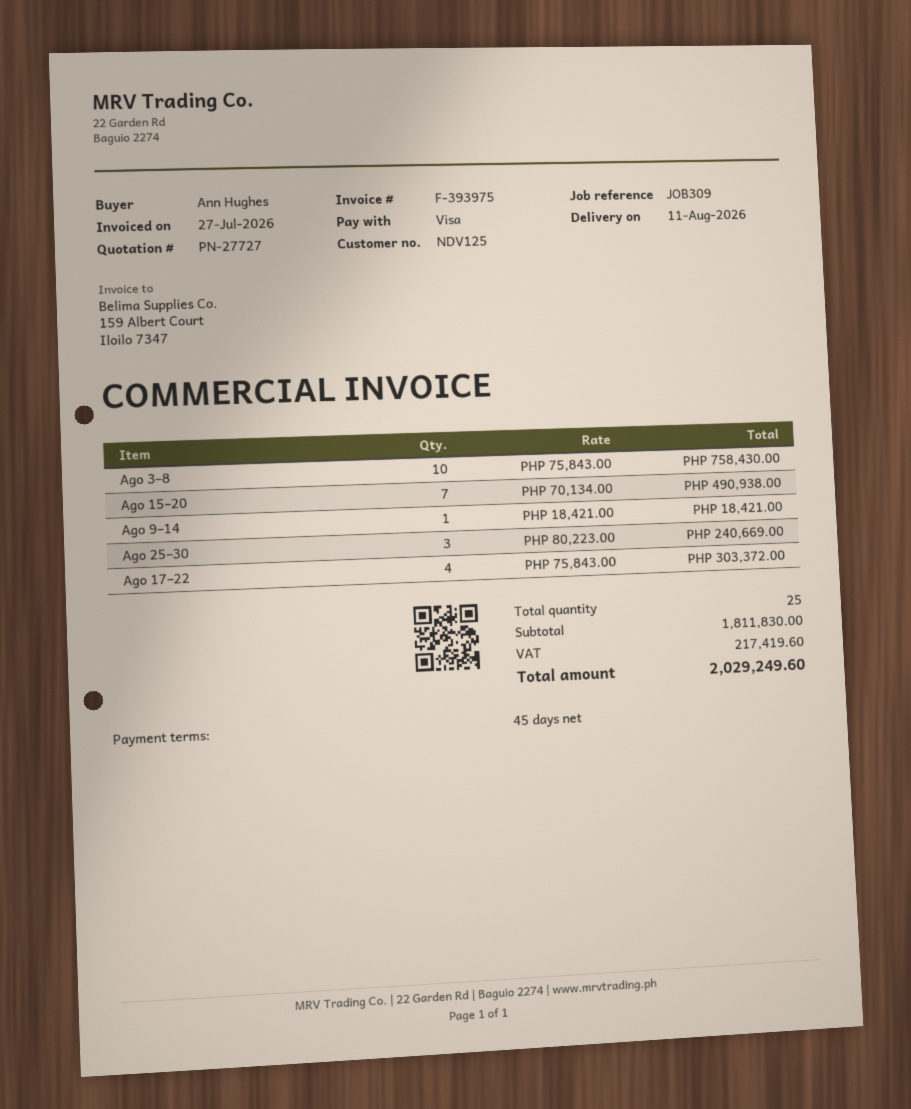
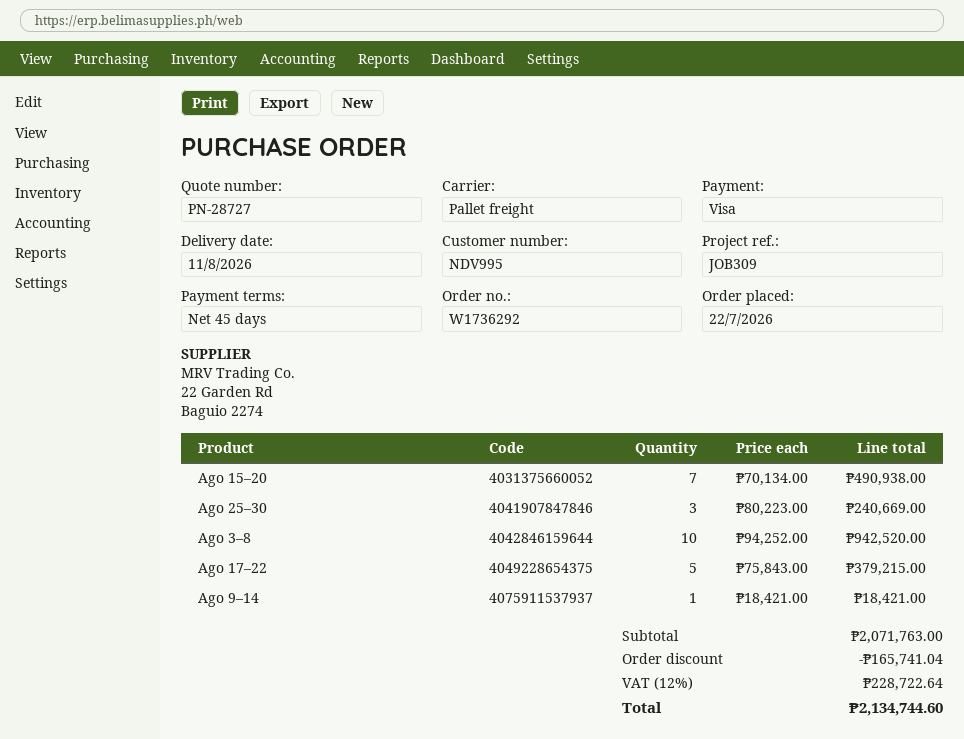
quote number: PN-27727 -> PN-28727
customer number: NDV125 -> NDV995
Ago 3–8: 10 x 75843.00 = 758430.00 -> 10 x 94252.00 = 942520.00
Ago 17–22: 4 x 75843.00 = 303372.00 -> 5 x 75843.00 = 379215.00
subtotal: 1811830.00 -> 2071763.00
discount: none -> 165741.04
tax: 217419.60 -> 228722.64
total: 2029249.60 -> 2134744.60

